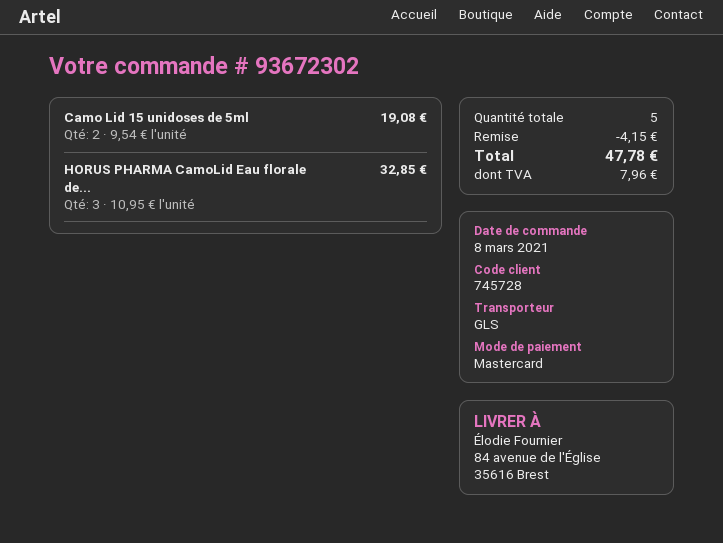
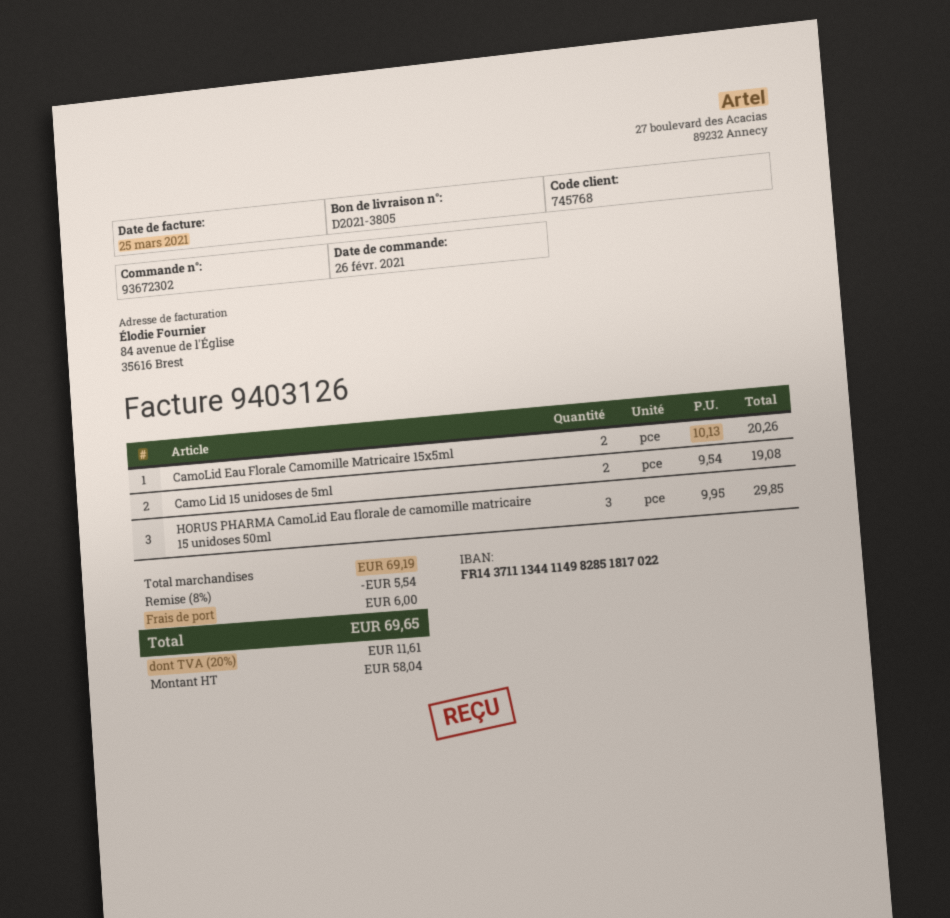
order date: 2021-03-08 -> 2021-02-26
customer number: 745728 -> 745768
HORUS PHARMA CamoLid Eau florale de...: 3 x 10.95 = 32.85 -> 3 x 9.95 = 29.85
CamoLid Eau Florale Camomille Matricaire 15x5ml: none -> 2 x 10.13 = 20.26
discount: 4.15 -> 5.54
shipping: none -> 6.00
tax: 7.96 -> 11.61
total: 47.78 -> 69.65

